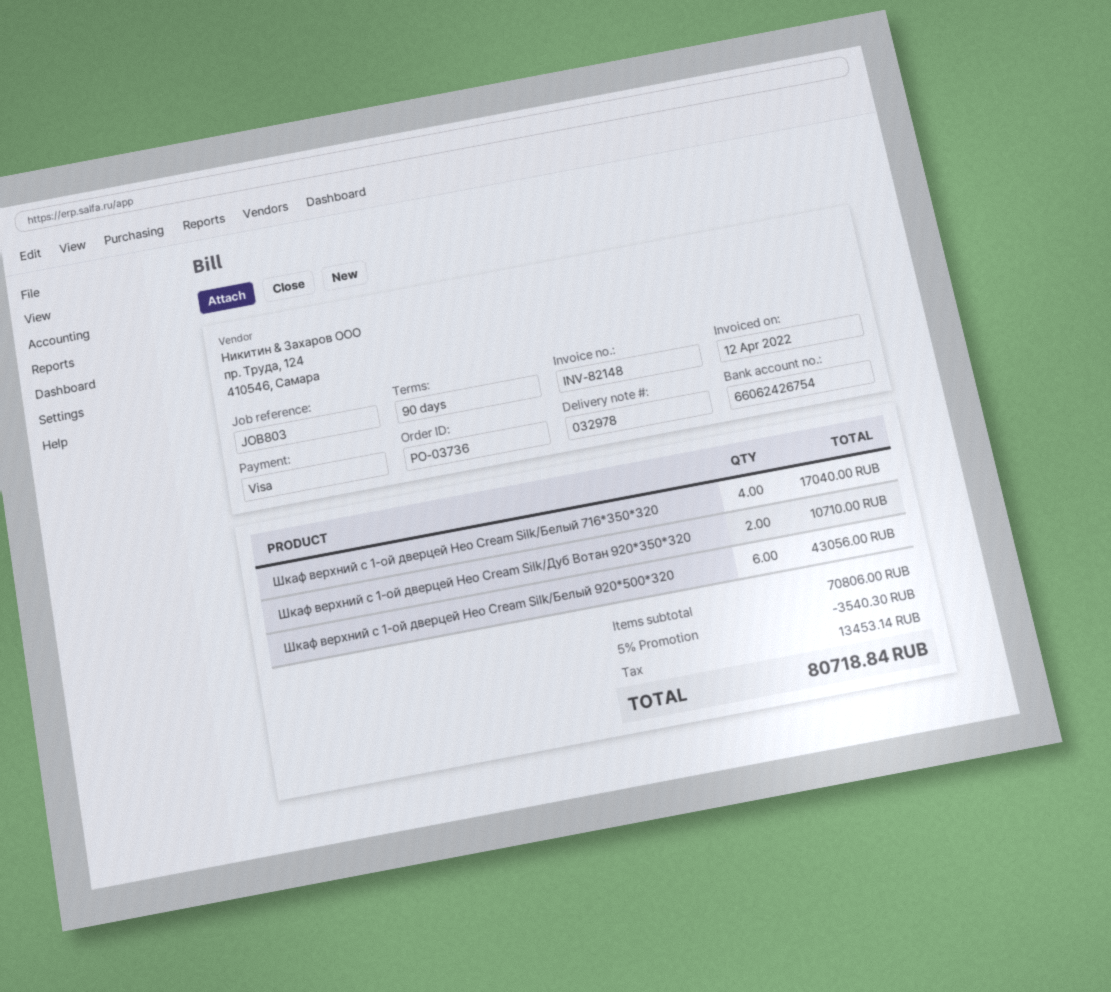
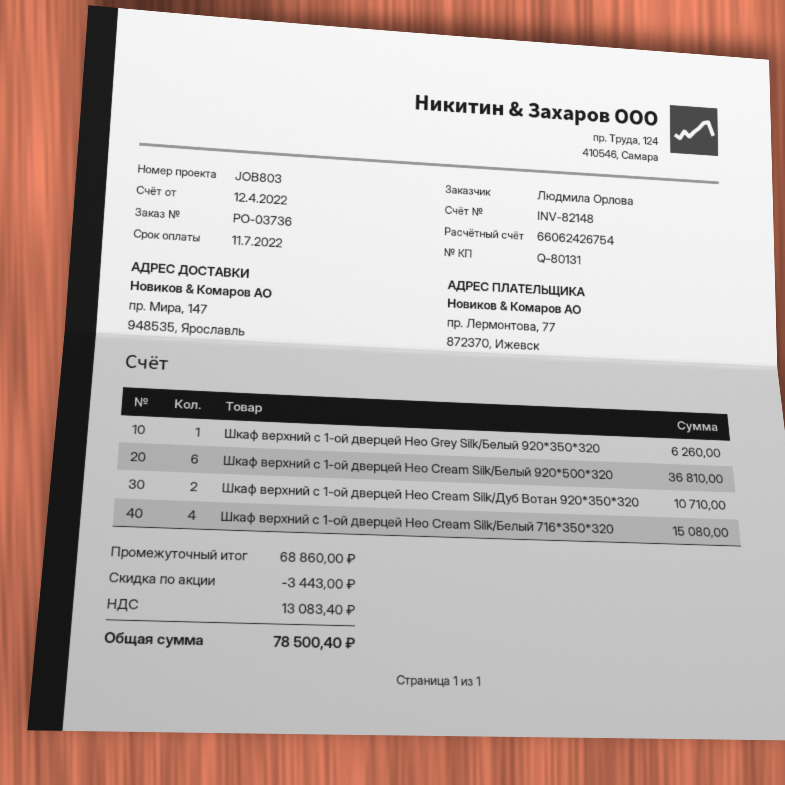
Шкаф верхний с 1-ой дверцей Нео Cream Silk/Белый 716*350*320: 4 for 17040.00 -> 4 for 15080.00
Шкаф верхний с 1-ой дверцей Нео Cream Silk/Белый 920*500*320: 6 for 43056.00 -> 6 for 36810.00
Шкаф верхний с 1-ой дверцей Нео Grey Silk/Белый 920*350*320: none -> 1 for 6260.00
subtotal: 70806.00 -> 68860.00
discount: 3540.30 -> 3443.00
tax: 13453.14 -> 13083.40
total: 80718.84 -> 78500.40

